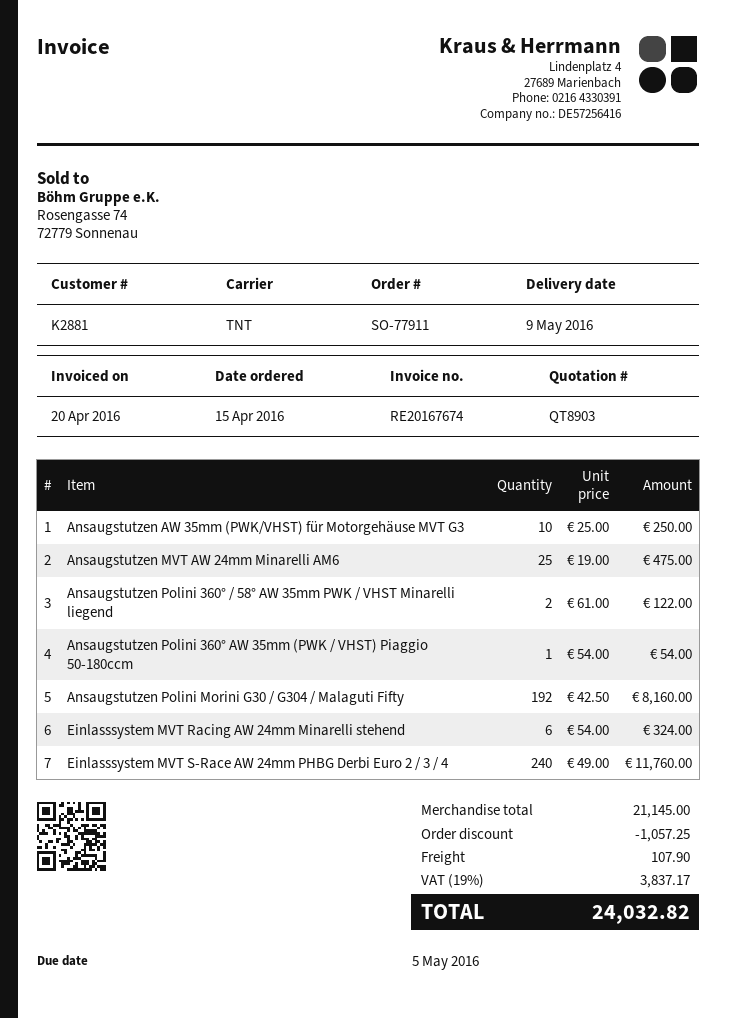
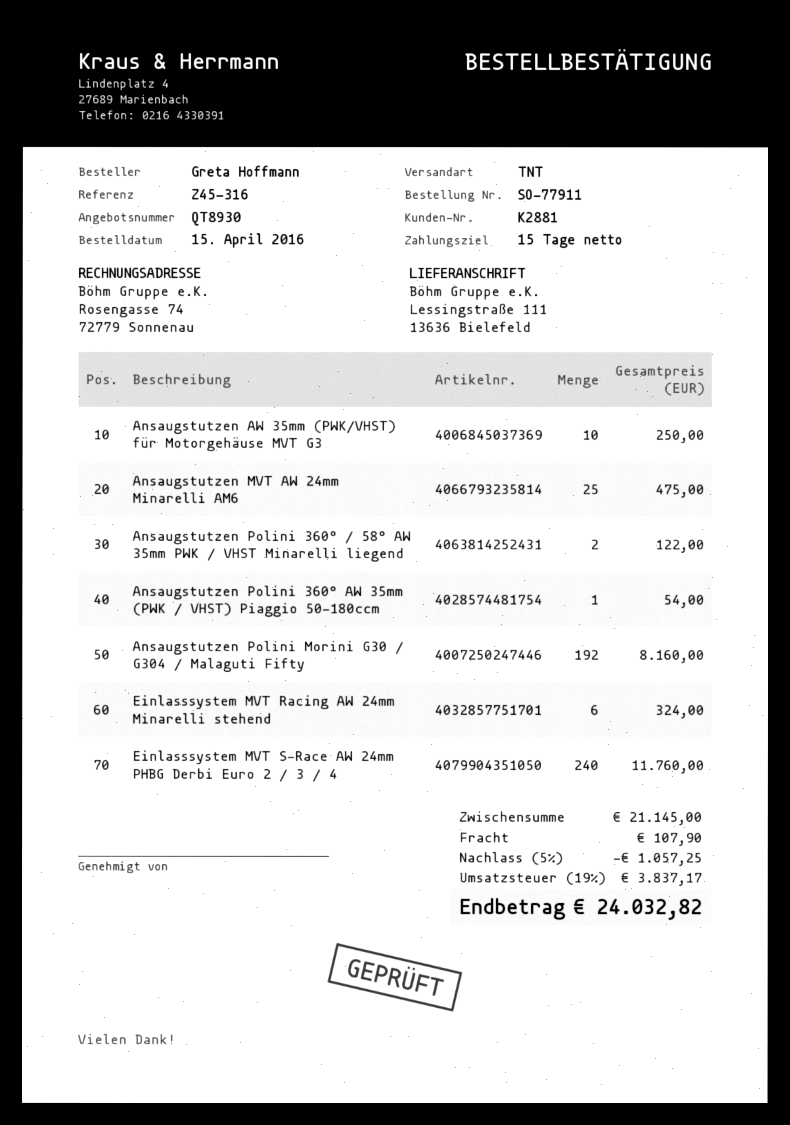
quote number: QT8903 -> QT8930

